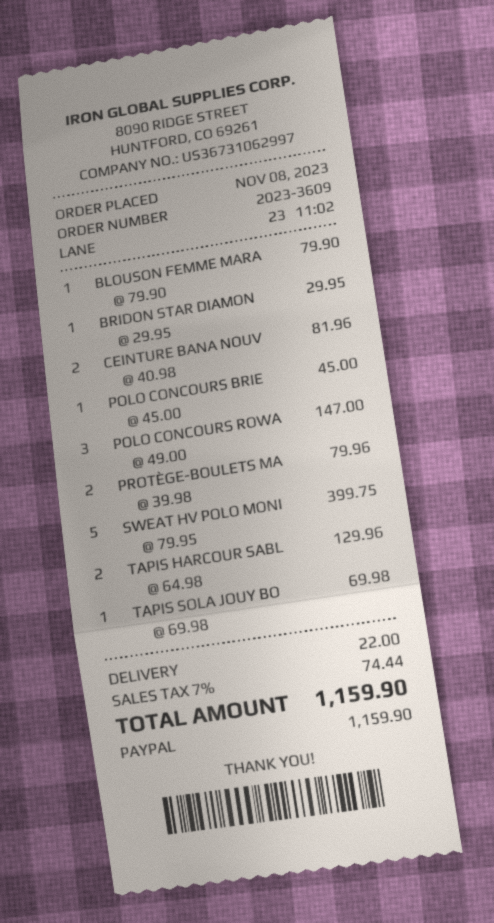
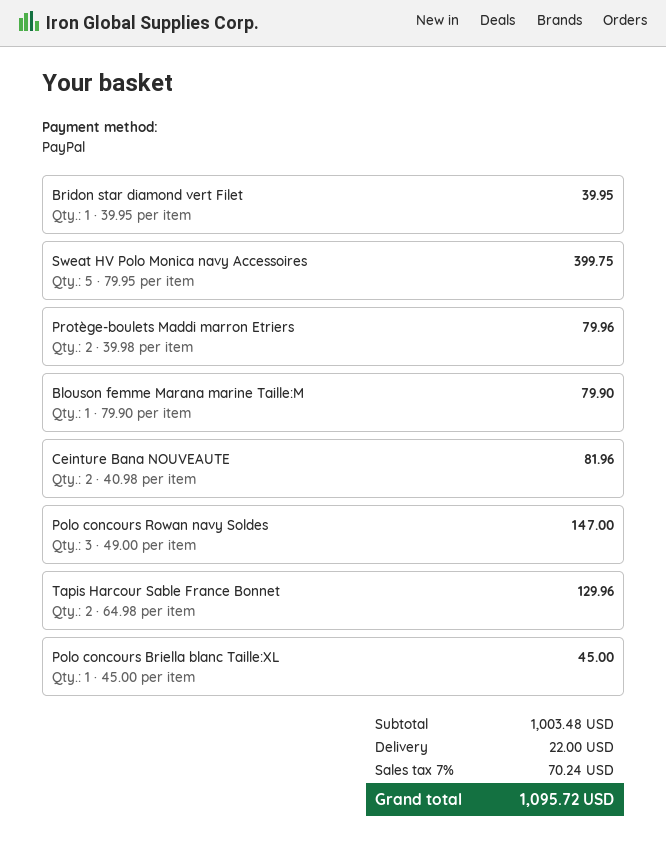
BRIDON STAR DIAMON: 1 x 29.95 = 29.95 -> 1 x 39.95 = 39.95
TAPIS SOLA JOUY BO: 1 x 69.98 = 69.98 -> none
tax: 7% = 74.44 -> 7% = 70.24
total: 1159.90 -> 1095.72

